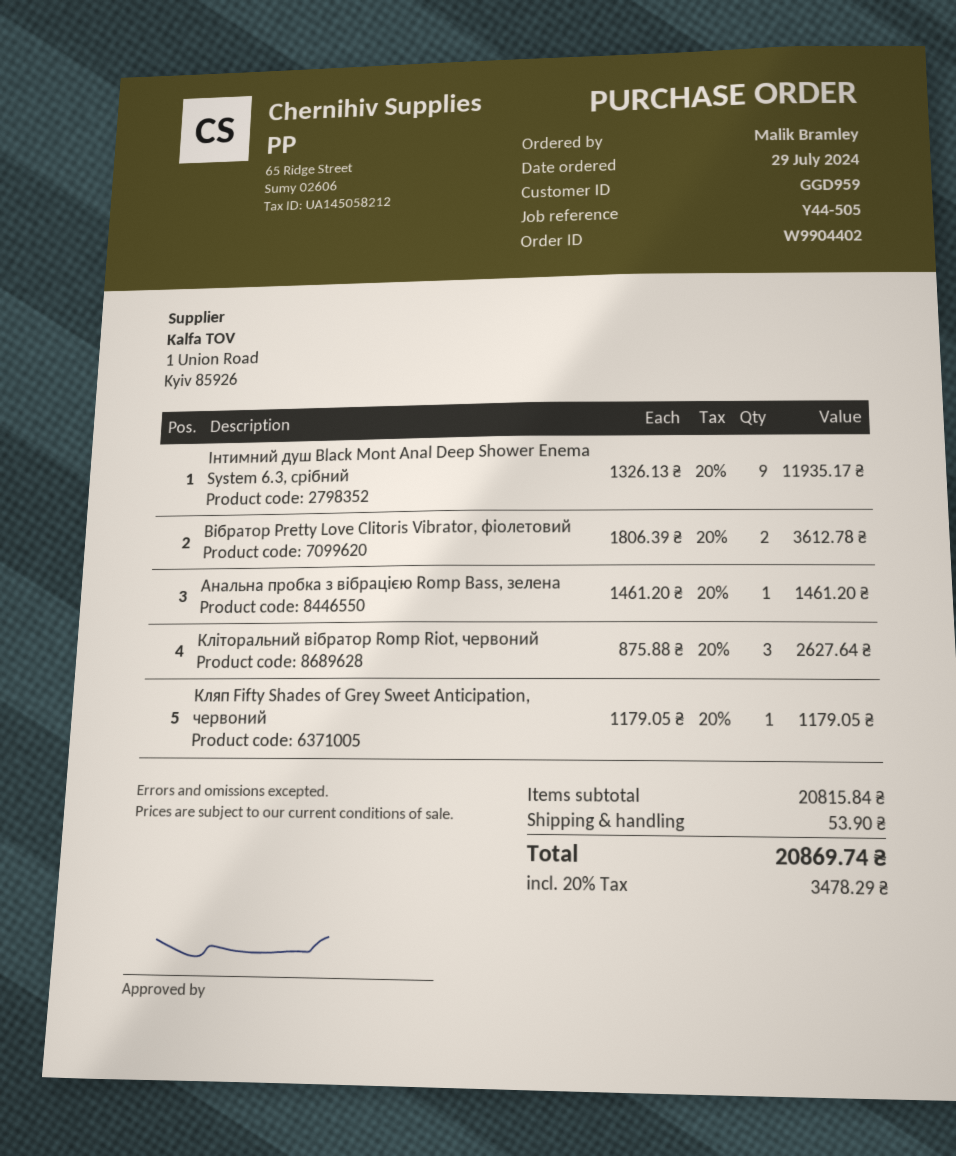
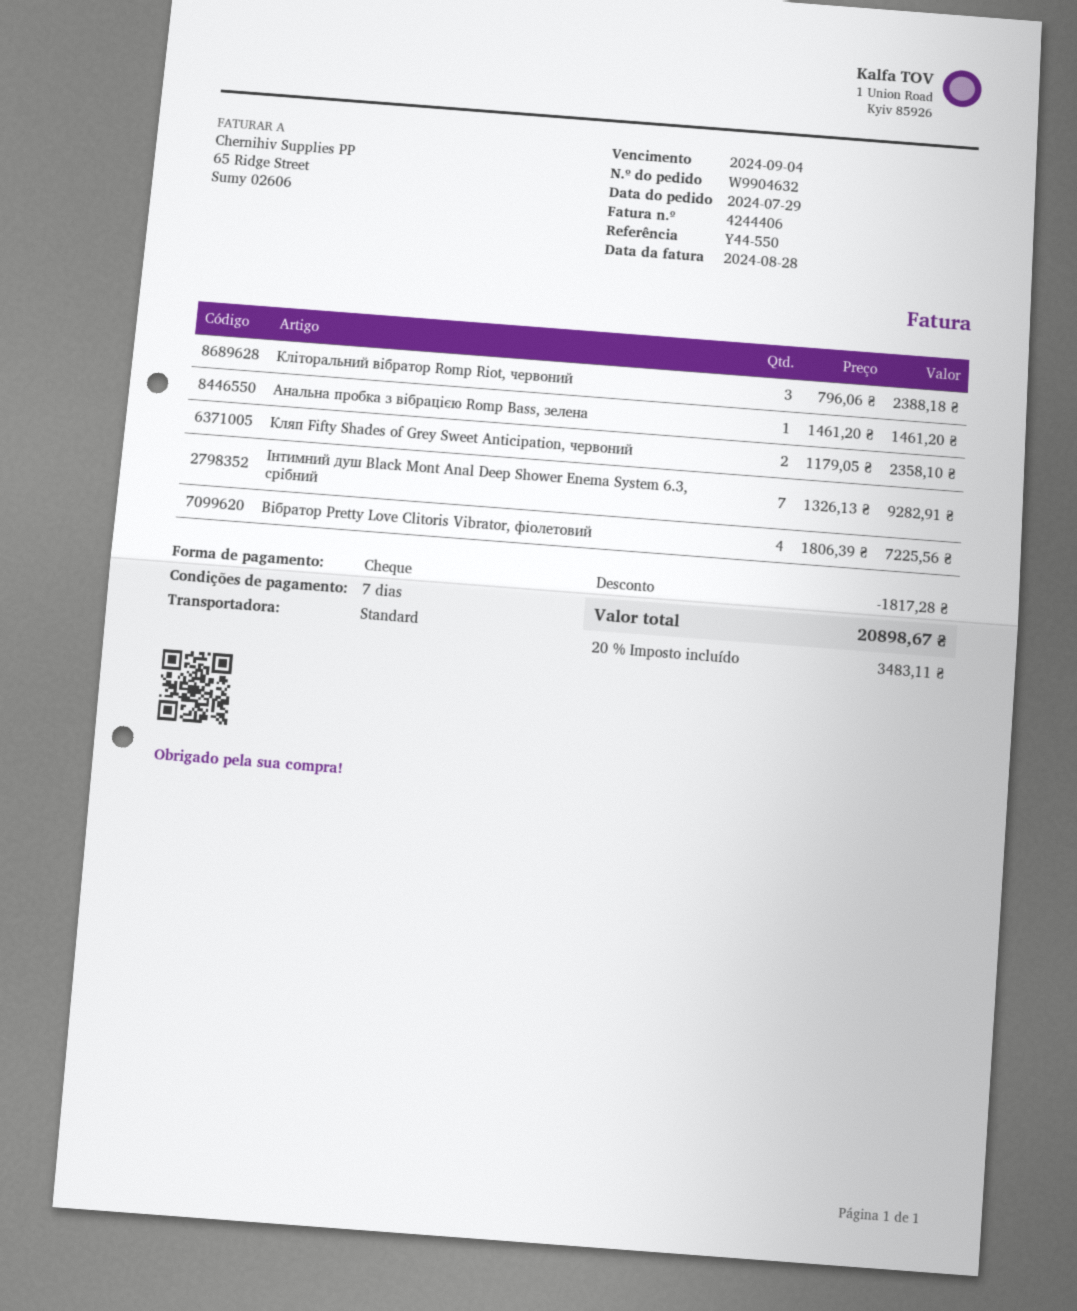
order number: W9904402 -> W9904632
reference: Y44-505 -> Y44-550
Інтимний душ Black Mont Anal Deep Shower Enema System 6.3, срібний: 9 x 1326.13 = 11935.17 -> 7 x 1326.13 = 9282.91
Вібратор Pretty Love Clitoris Vibrator, фіолетовий: 2 x 1806.39 = 3612.78 -> 4 x 1806.39 = 7225.56
Кліторальний вібратор Romp Riot, червоний: 3 x 875.88 = 2627.64 -> 3 x 796.06 = 2388.18
Кляп Fifty Shades of Grey Sweet Anticipation, червоний: 1 x 1179.05 = 1179.05 -> 2 x 1179.05 = 2358.10
discount: none -> 1817.28
shipping: 53.90 -> none
tax: 20% = 3478.29 -> 20% = 3483.11
total: 20869.74 -> 20898.67

